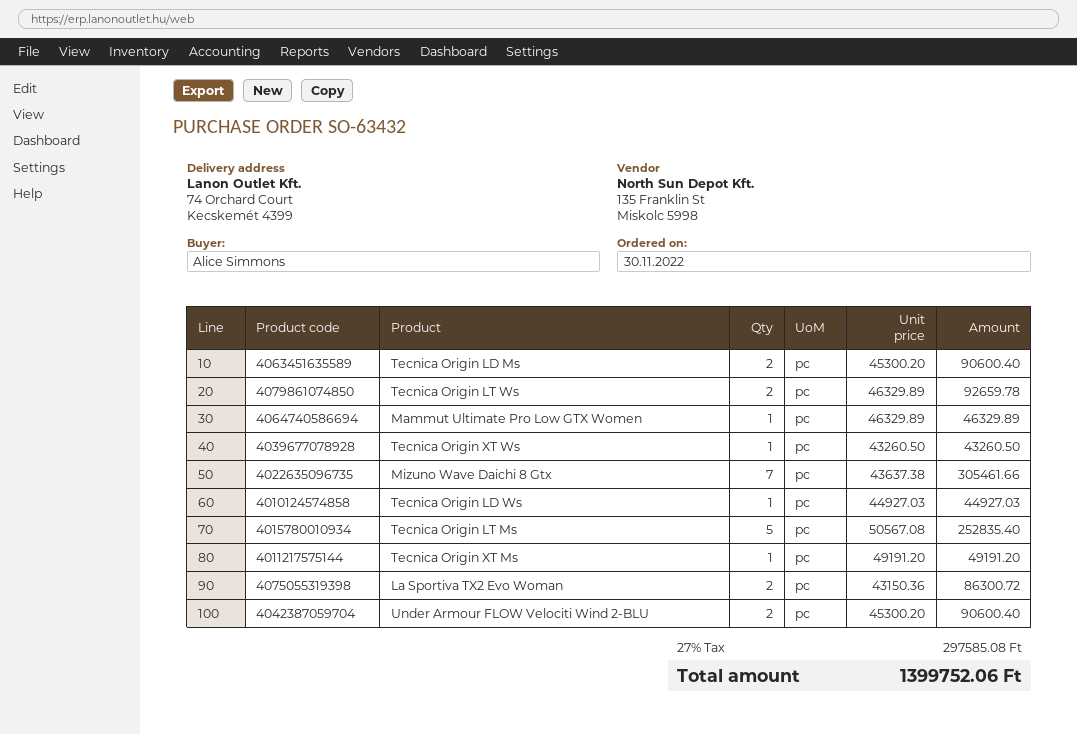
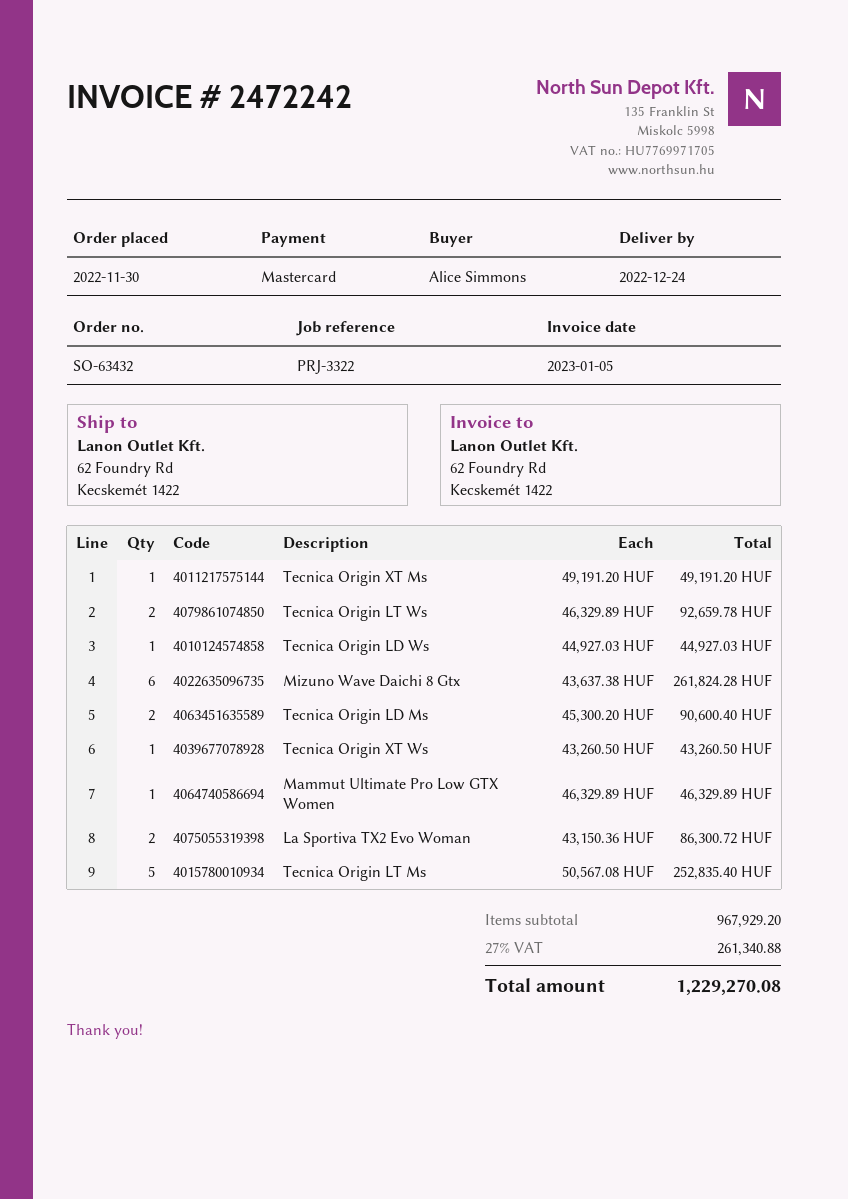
ship to: 74 Orchard Court, Kecskemét 4399 -> 62 Foundry Rd, Kecskemét 1422
Mizuno Wave Daichi 8 Gtx: 7 x 43637.38 = 305461.66 -> 6 x 43637.38 = 261824.28
Under Armour FLOW Velociti Wind 2-BLU: 2 x 45300.20 = 90600.40 -> none
tax: 27% = 297585.08 -> 27% = 261340.88
total: 1399752.06 -> 1229270.08

